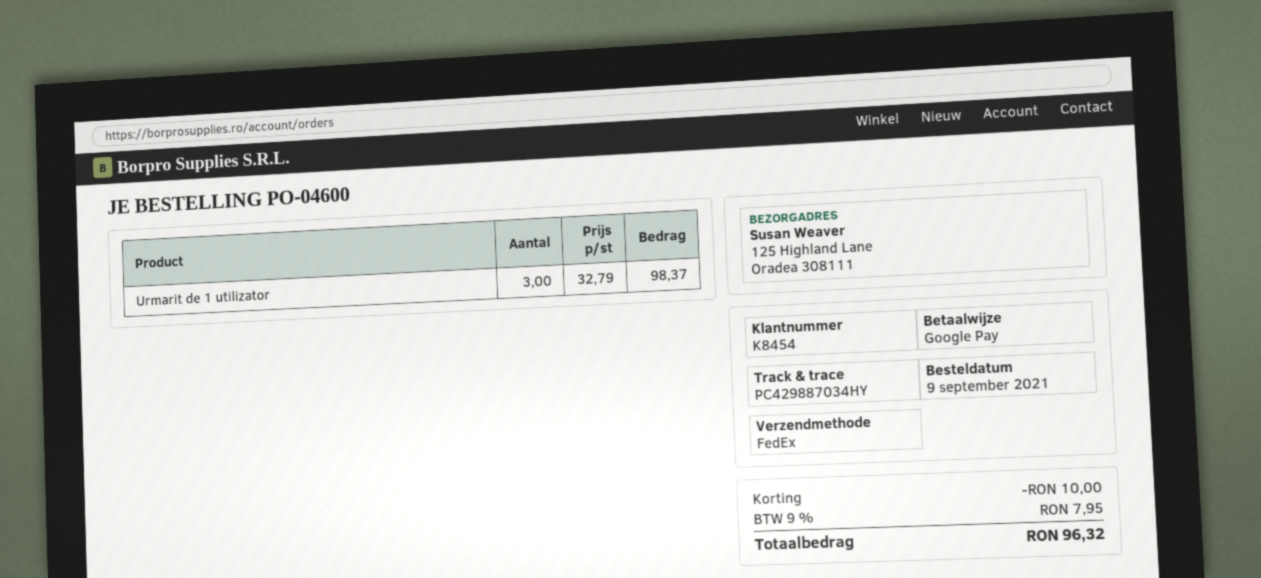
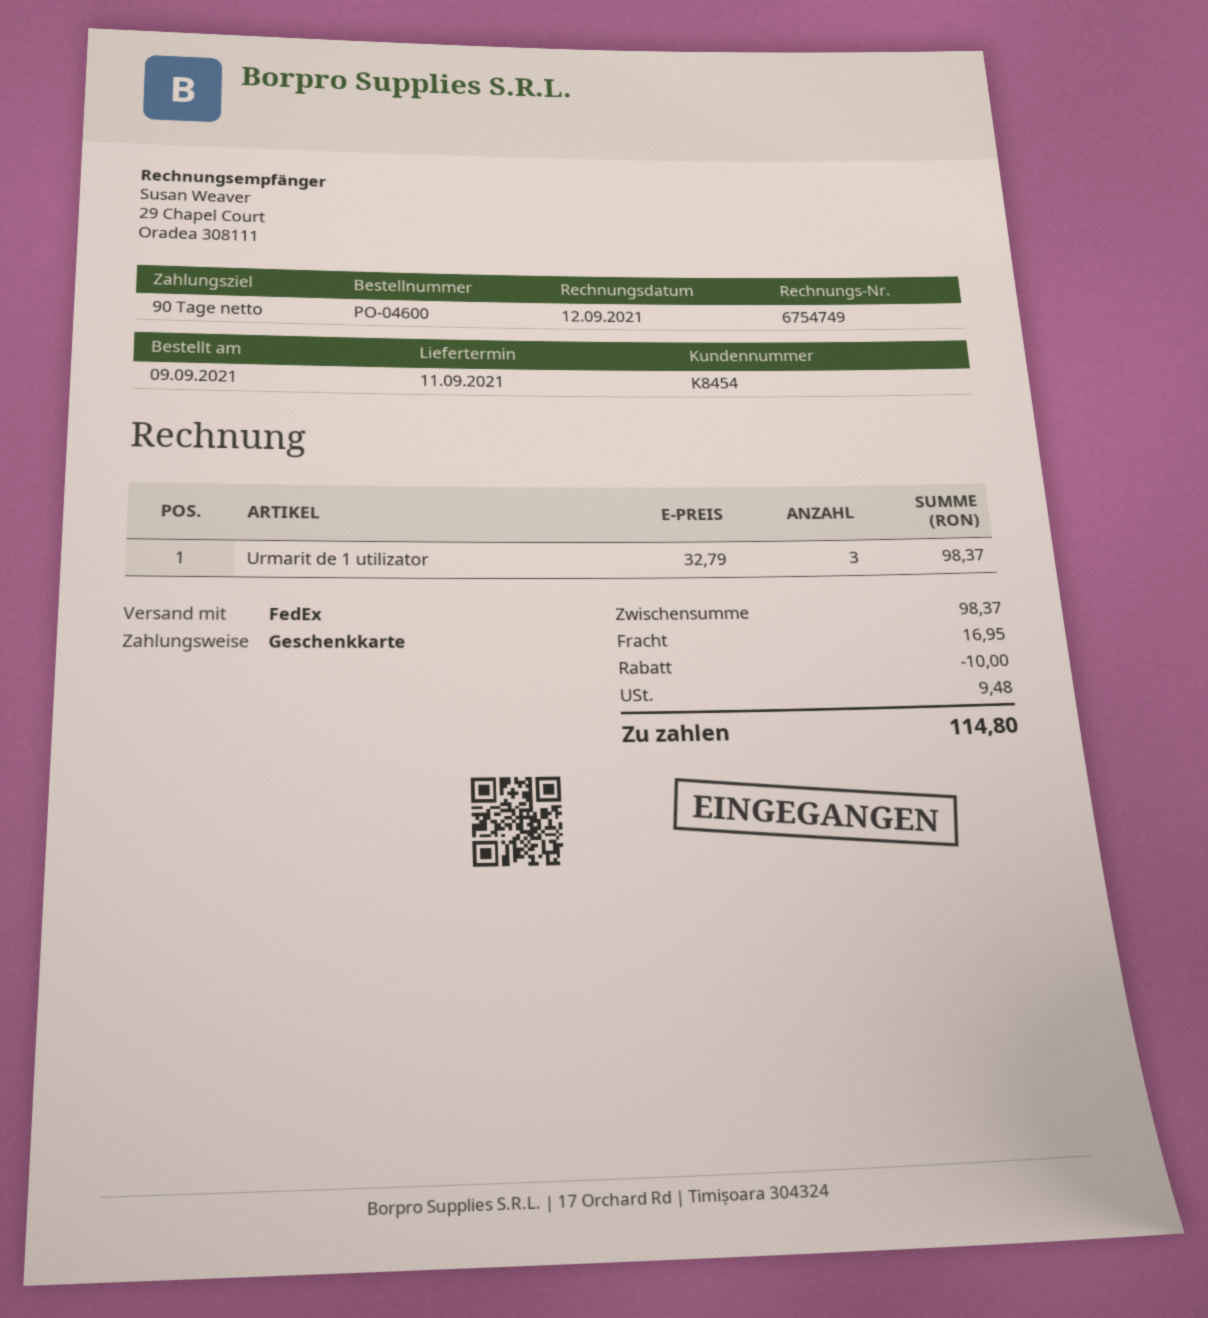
payment method: Google Pay -> gift card
shipping: none -> 16.95
tax: 7.95 -> 9.48
total: 96.32 -> 114.80

